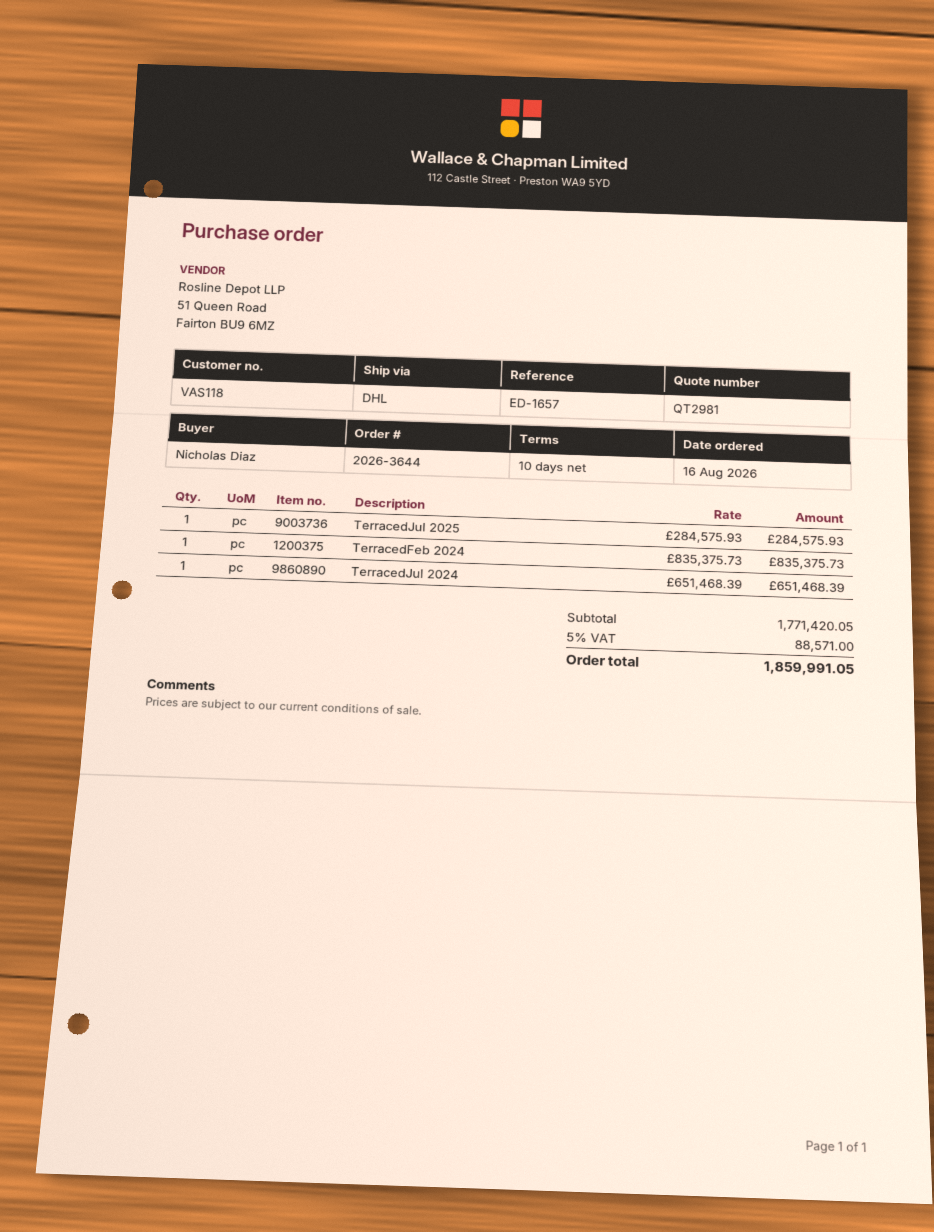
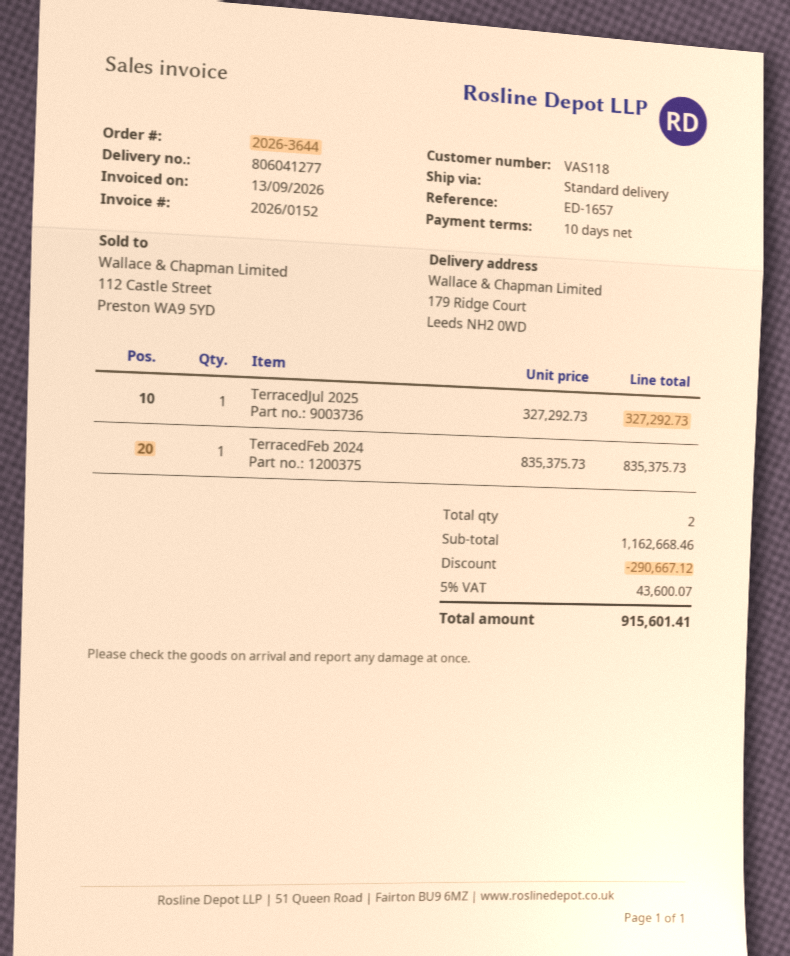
shipping method: DHL -> standard
TerracedJul 2025: 1 x 284575.93 = 284575.93 -> 1 x 327292.73 = 327292.73
TerracedJul 2024: 1 x 651468.39 = 651468.39 -> none
subtotal: 1771420.05 -> 1162668.46
discount: none -> 290667.12
tax: 5% = 88571.00 -> 5% = 43600.07
total: 1859991.05 -> 915601.41

